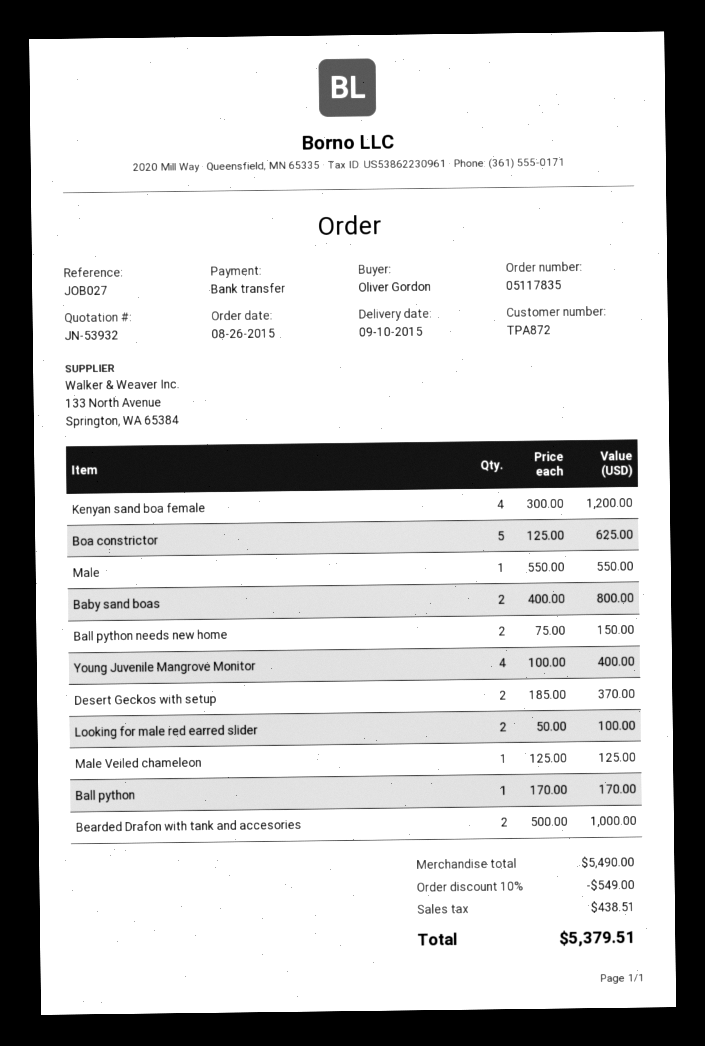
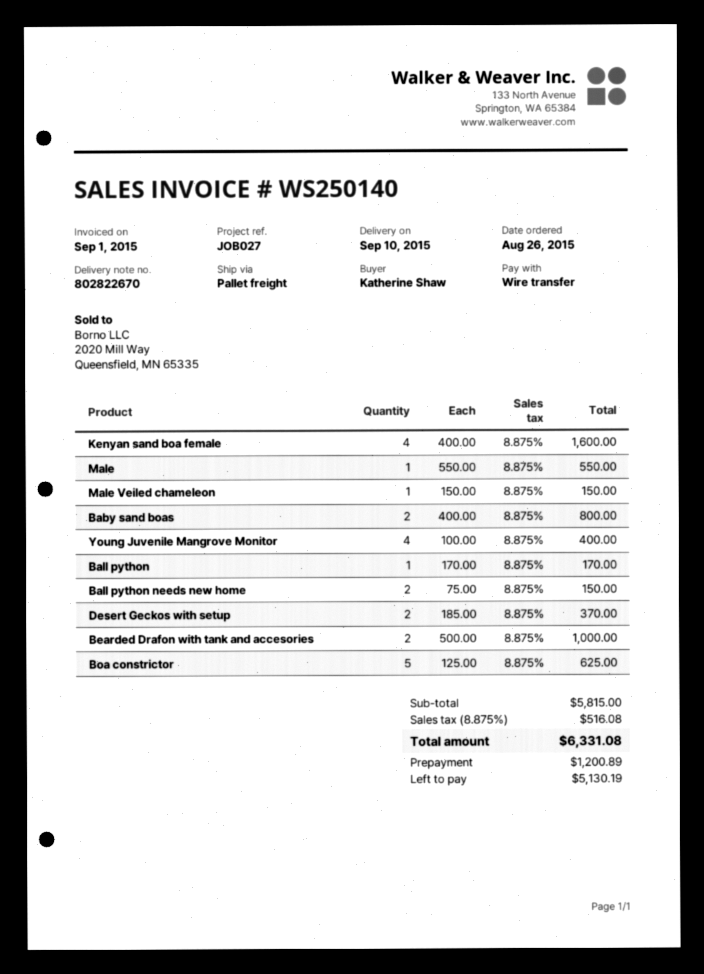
ordered by: Oliver Gordon -> Katherine Shaw
Kenyan sand boa female: 4 x 300.00 = 1200.00 -> 4 x 400.00 = 1600.00
Looking for male red earred slider: 2 x 50.00 = 100.00 -> none
Male Veiled chameleon: 1 x 125.00 = 125.00 -> 1 x 150.00 = 150.00
subtotal: 5490.00 -> 5815.00
discount: 10% = 549.00 -> none
tax: 438.51 -> 516.08
total: 5379.51 -> 6331.08

